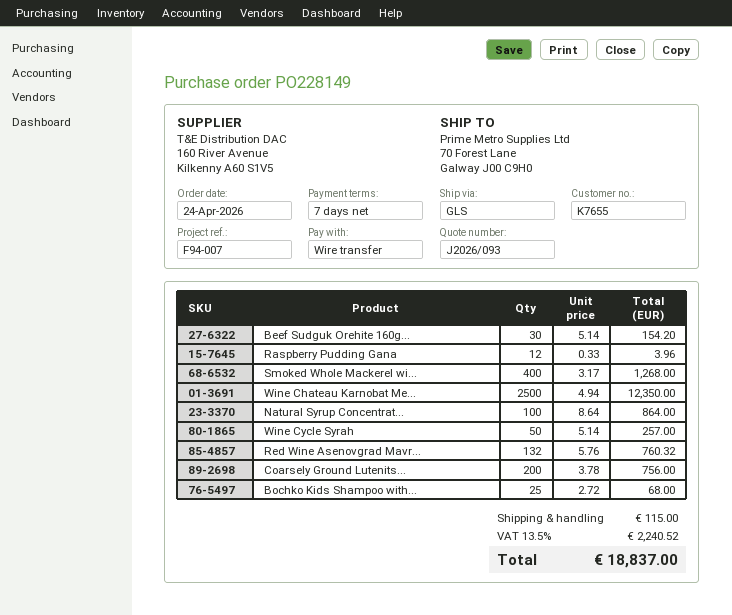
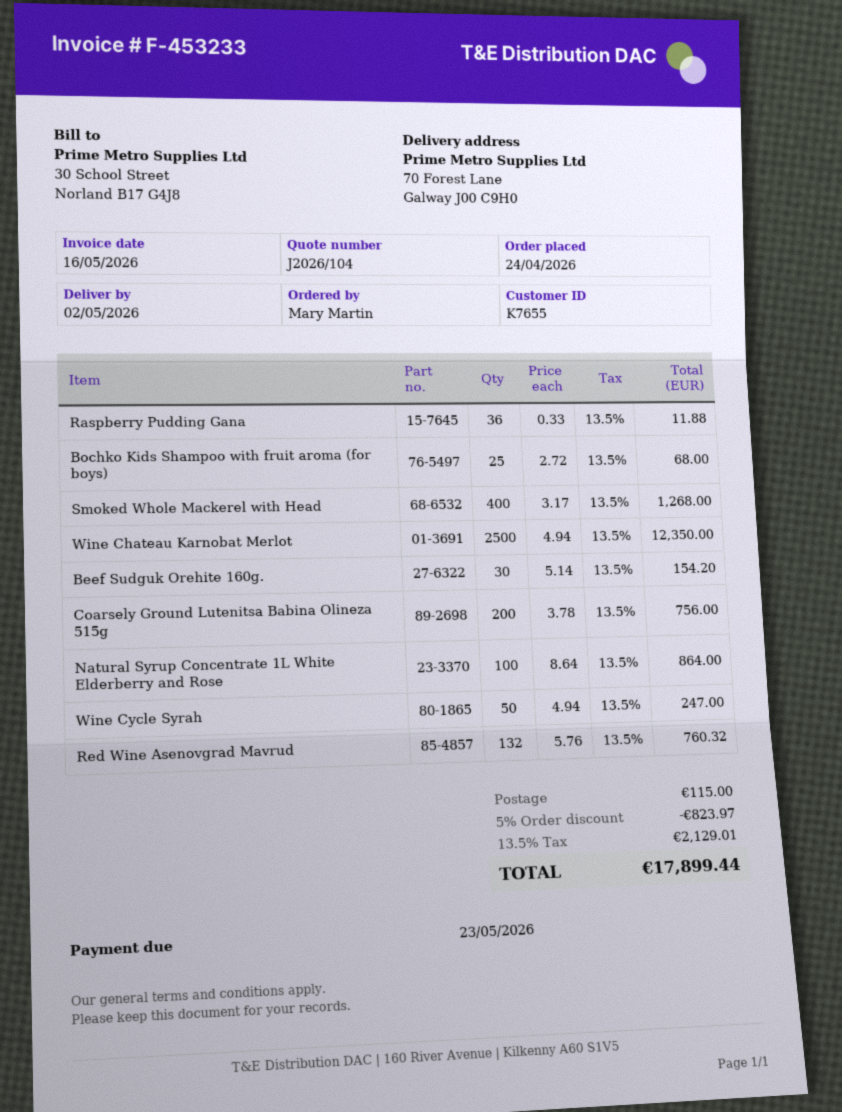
quote number: J2026/093 -> J2026/104
Raspberry Pudding Gana: 12 x 0.33 = 3.96 -> 36 x 0.33 = 11.88
Wine Cycle Syrah: 50 x 5.14 = 257.00 -> 50 x 4.94 = 247.00
discount: none -> 5% = 823.97
tax: 13.5% = 2240.52 -> 13.5% = 2129.01
total: 18837.00 -> 17899.44

